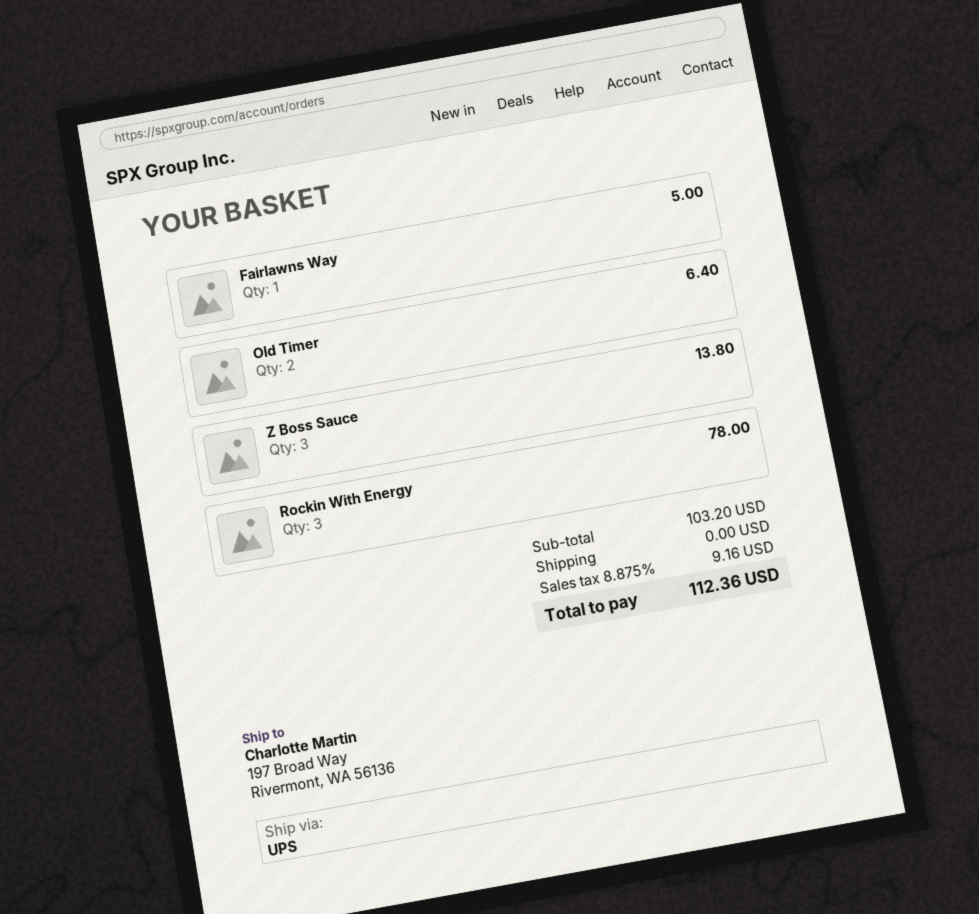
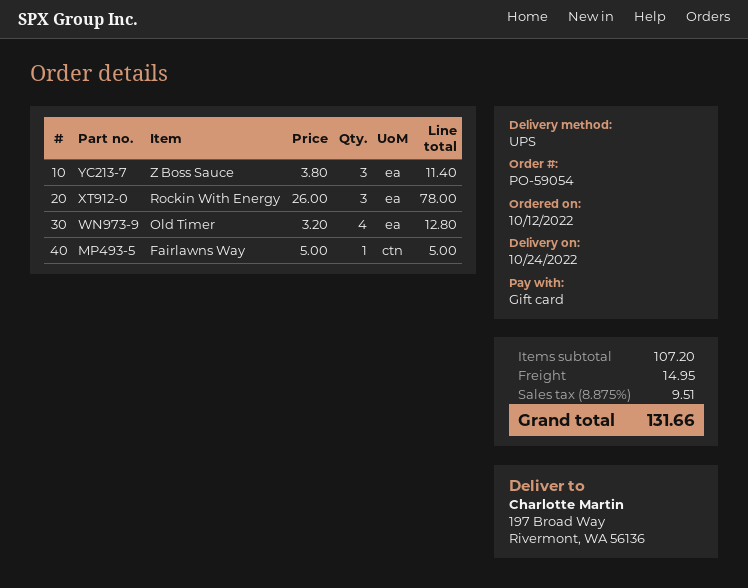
Old Timer: 2 for 6.40 -> 4 for 12.80
Z Boss Sauce: 3 for 13.80 -> 3 for 11.40
subtotal: 103.20 -> 107.20
shipping: 0.00 -> 14.95
tax: 8.875% = 9.16 -> 8.875% = 9.51
total: 112.36 -> 131.66

